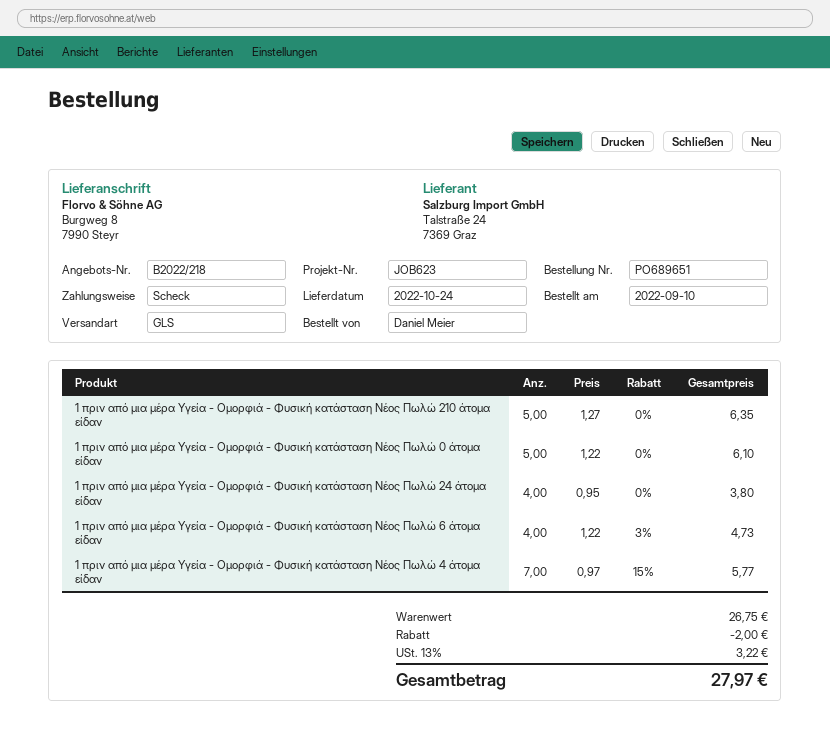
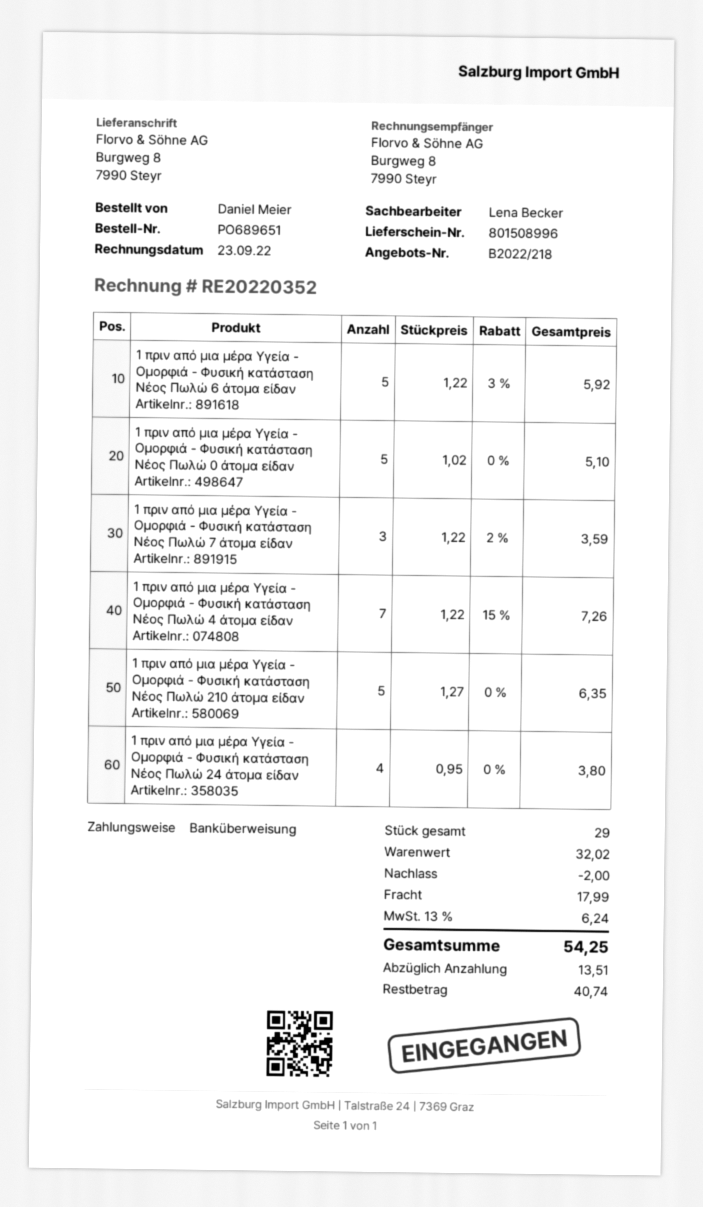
payment method: cheque -> bank transfer
1 πριν από μια μέρα Υγεία - Ομορφιά - Φυσική κατάσταση Νέος Πωλώ 0 άτομα είδαν: 5 x 1.22 = 6.10 -> 5 x 1.02 = 5.10
1 πριν από μια μέρα Υγεία - Ομορφιά - Φυσική κατάσταση Νέος Πωλώ 6 άτομα είδαν: 4 x 1.22 - 3% = 4.73 -> 5 x 1.22 - 3% = 5.92
1 πριν από μια μέρα Υγεία - Ομορφιά - Φυσική κατάσταση Νέος Πωλώ 4 άτομα είδαν: 7 x 0.97 - 15% = 5.77 -> 7 x 1.22 - 15% = 7.26
1 πριν από μια μέρα Υγεία - Ομορφιά - Φυσική κατάσταση Νέος Πωλώ 7 άτομα είδαν: none -> 3 x 1.22 - 2% = 3.59
subtotal: 26.75 -> 32.02
shipping: none -> 17.99
tax: 13% = 3.22 -> 13% = 6.24
total: 27.97 -> 54.25

